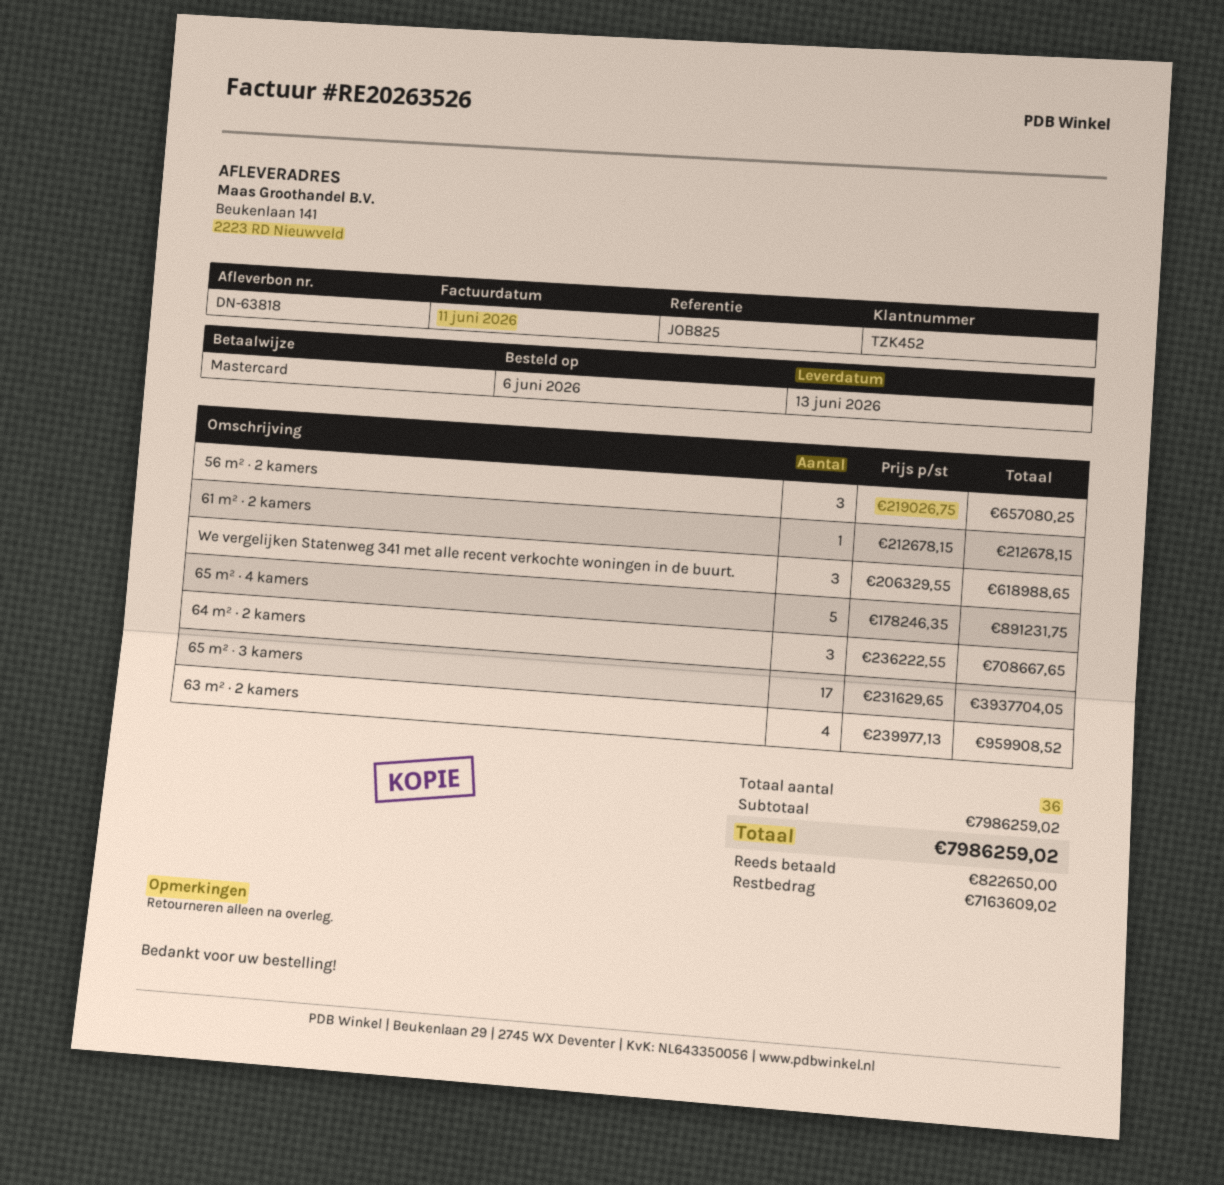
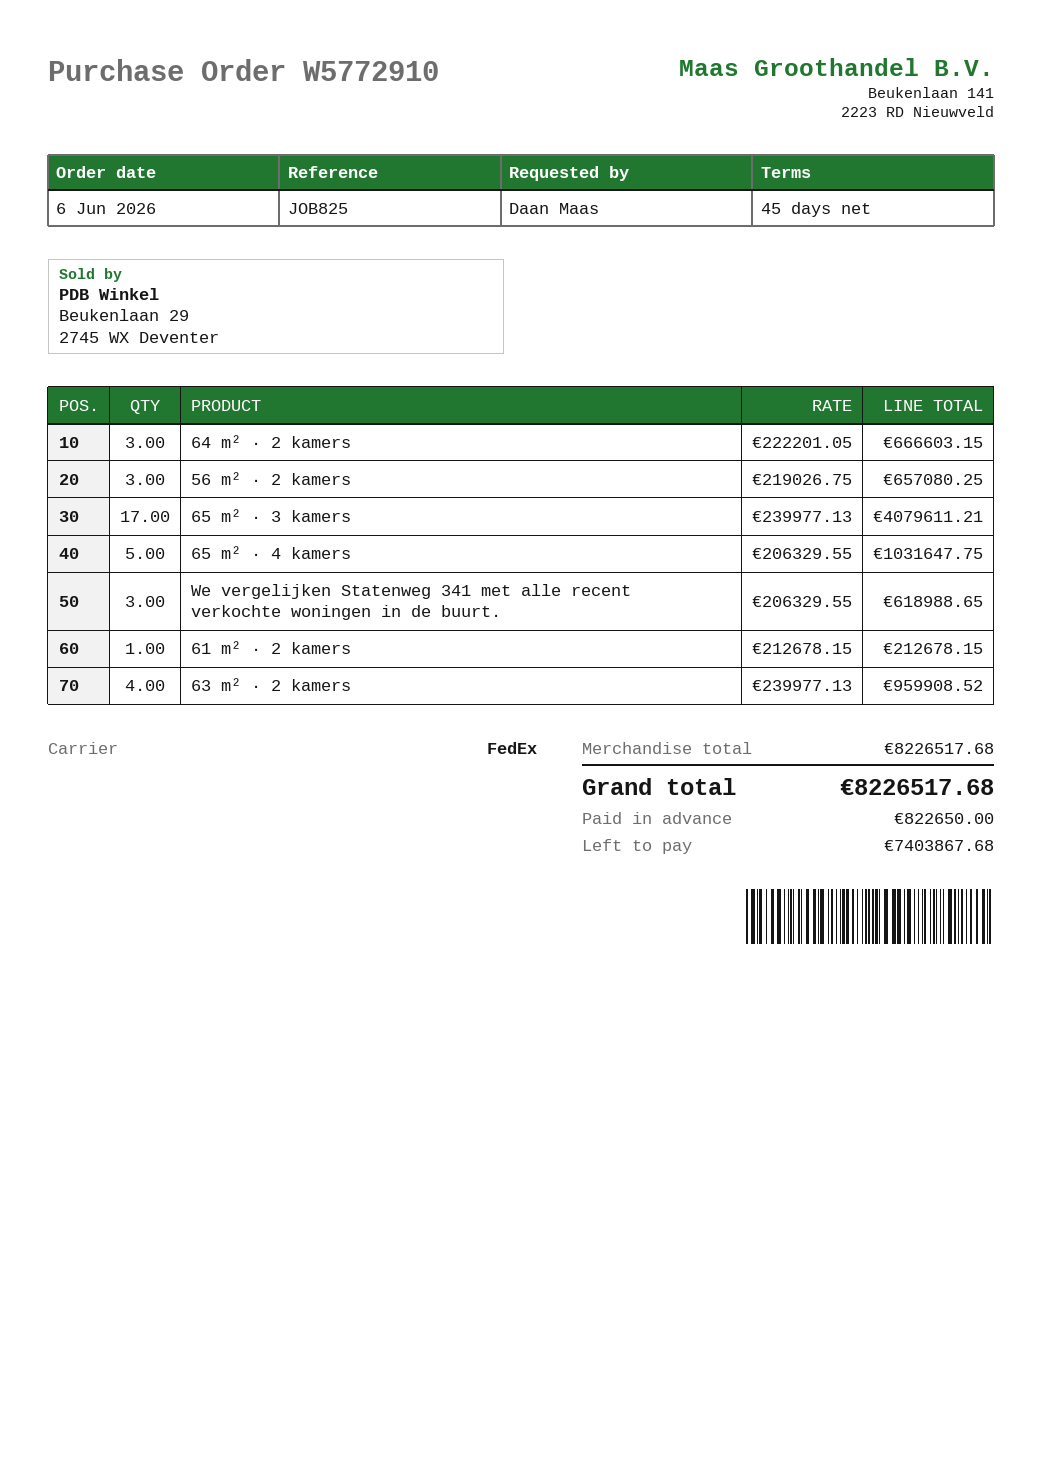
65 m² · 4 kamers: 5 x 178246.35 = 891231.75 -> 5 x 206329.55 = 1031647.75
64 m² · 2 kamers: 3 x 236222.55 = 708667.65 -> 3 x 222201.05 = 666603.15
65 m² · 3 kamers: 17 x 231629.65 = 3937704.05 -> 17 x 239977.13 = 4079611.21
subtotal: 7986259.02 -> 8226517.68
total: 7986259.02 -> 8226517.68
balance: 7163609.02 -> 7403867.68

